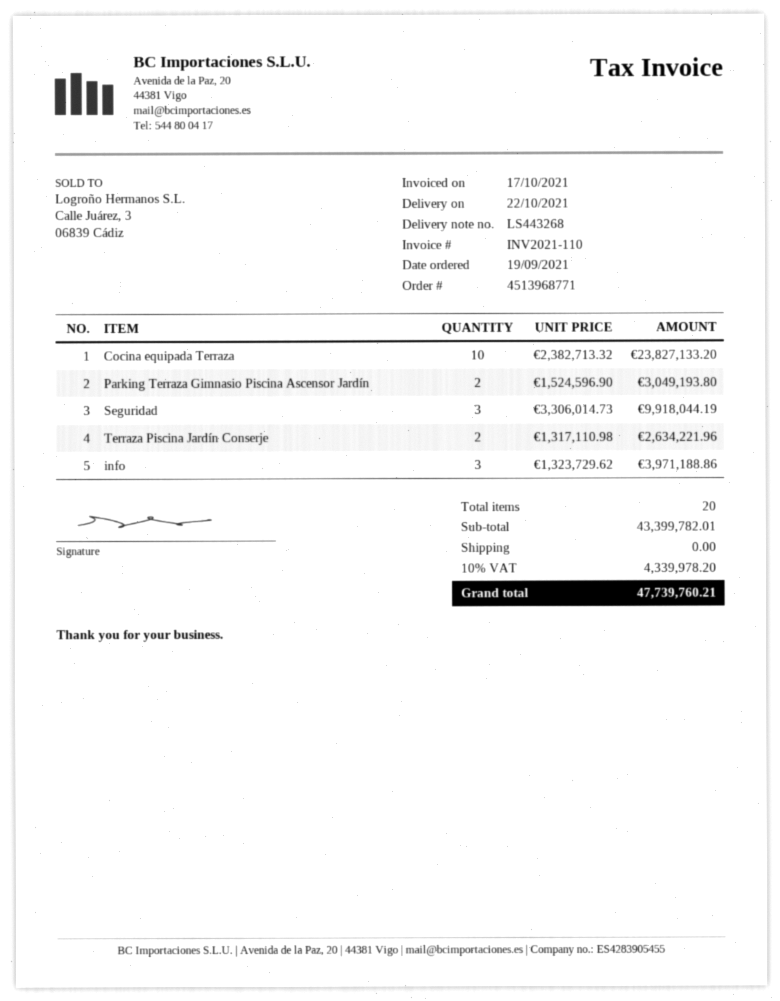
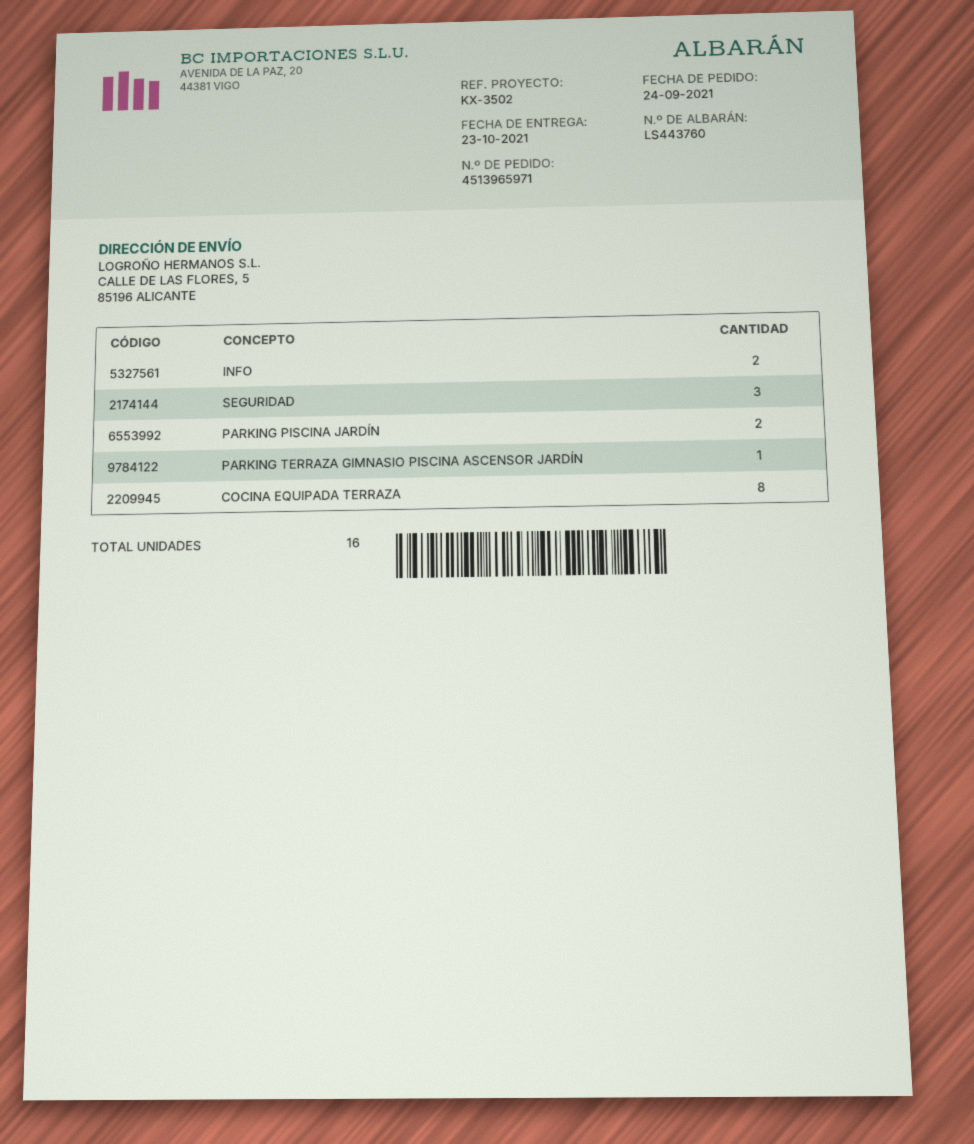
order number: 4513968771 -> 4513965971
order date: 2021-09-19 -> 2021-09-24
delivery note number: LS443268 -> LS443760
delivery date: 2021-10-22 -> 2021-10-23
Cocina equipada Terraza: 10 -> 8
Parking Terraza Gimnasio Piscina Ascensor Jardín: 2 -> 1
Terraza Piscina Jardín Conserje: 2 -> none
info: 3 -> 2
PARKING PISCINA JARDÍN: none -> 2
total quantity: 20 -> 16

